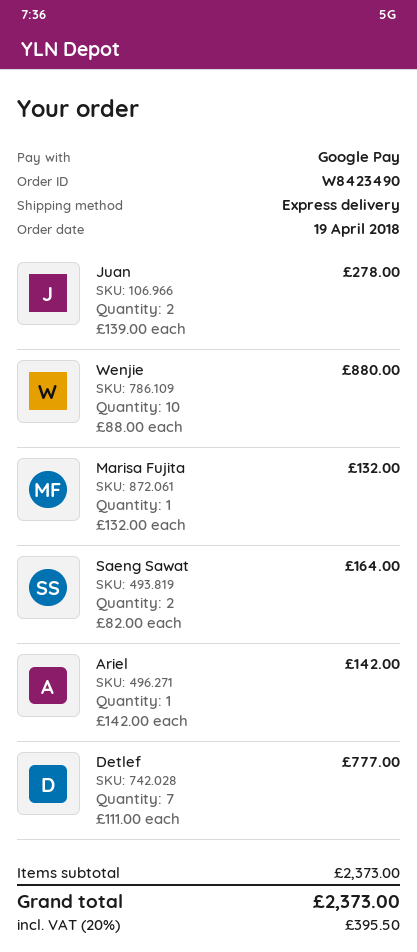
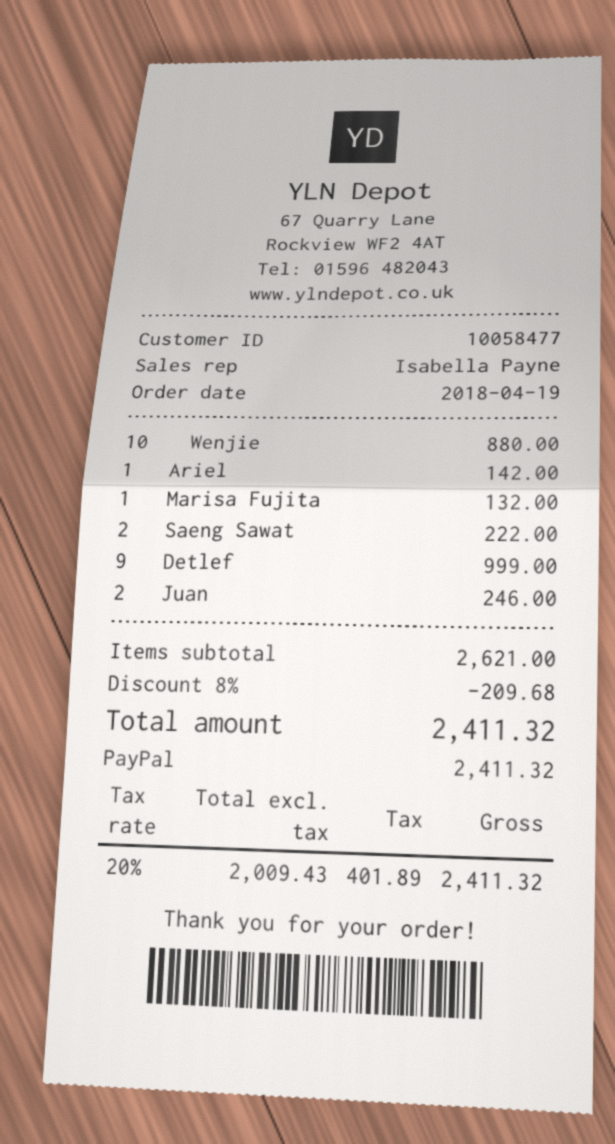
payment method: Google Pay -> PayPal
Juan: 2 for 278.00 -> 2 for 246.00
Saeng Sawat: 2 for 164.00 -> 2 for 222.00
Detlef: 7 for 777.00 -> 9 for 999.00
subtotal: 2373.00 -> 2621.00
discount: none -> 8% = 209.68
tax: 20% = 395.50 -> 20% = 401.89
total: 2373.00 -> 2411.32

